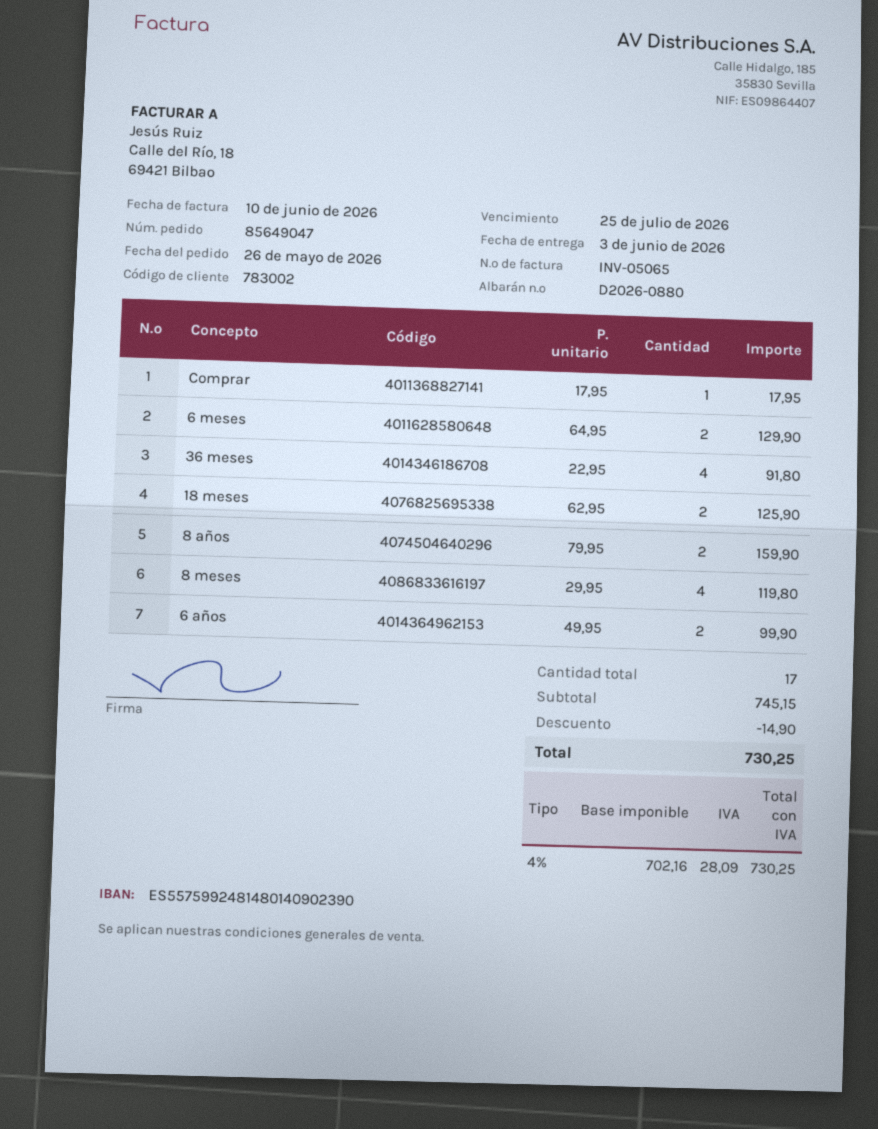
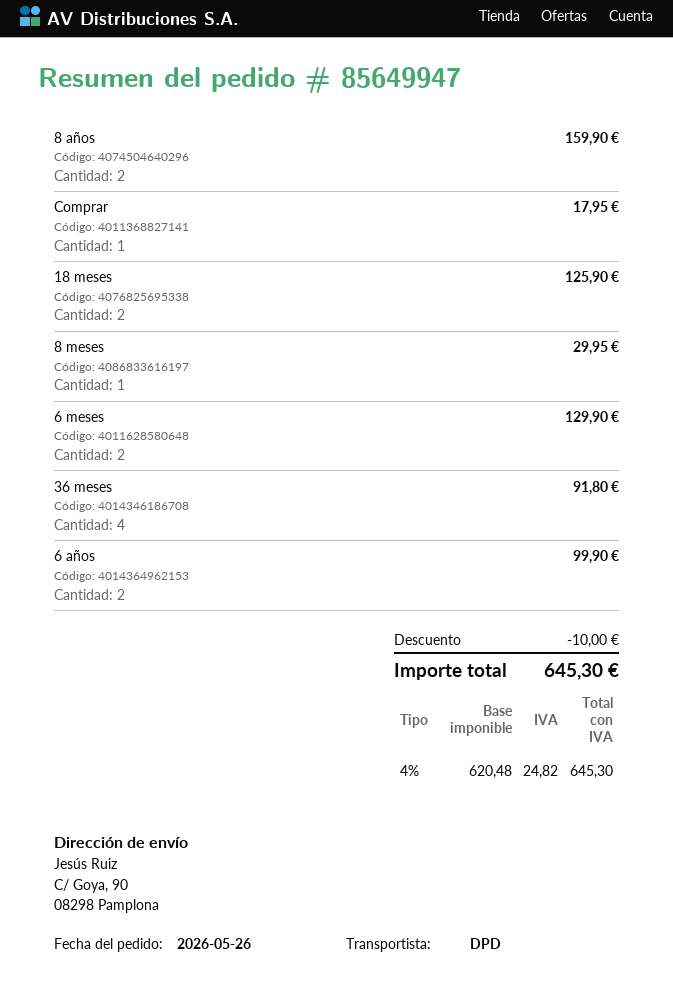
order number: 85649047 -> 85649947
8 meses: 4 for 119.80 -> 1 for 29.95
discount: 14.90 -> 10.00
net: 702.16 -> 620.48
tax: 4% = 28.09 -> 4% = 24.82
total: 730.25 -> 645.30

